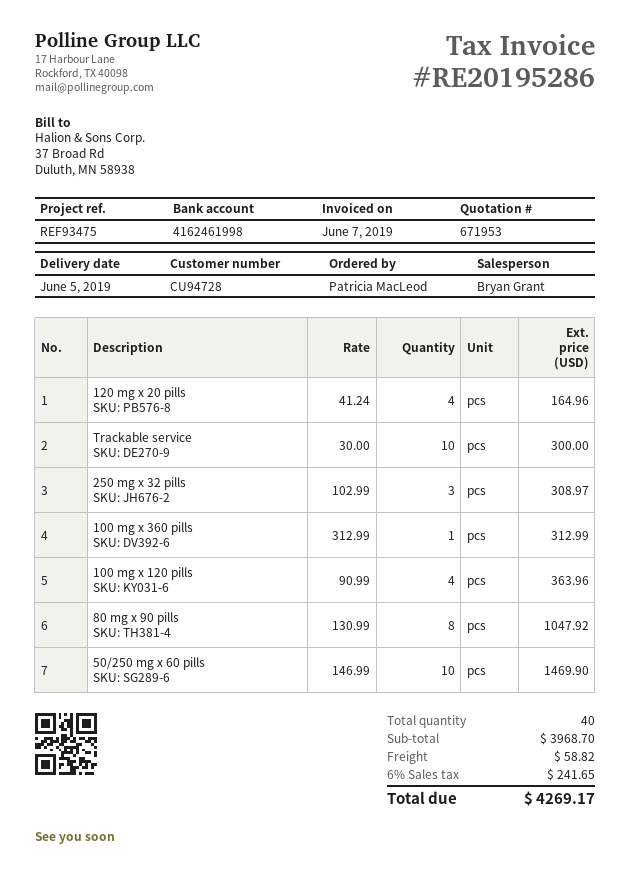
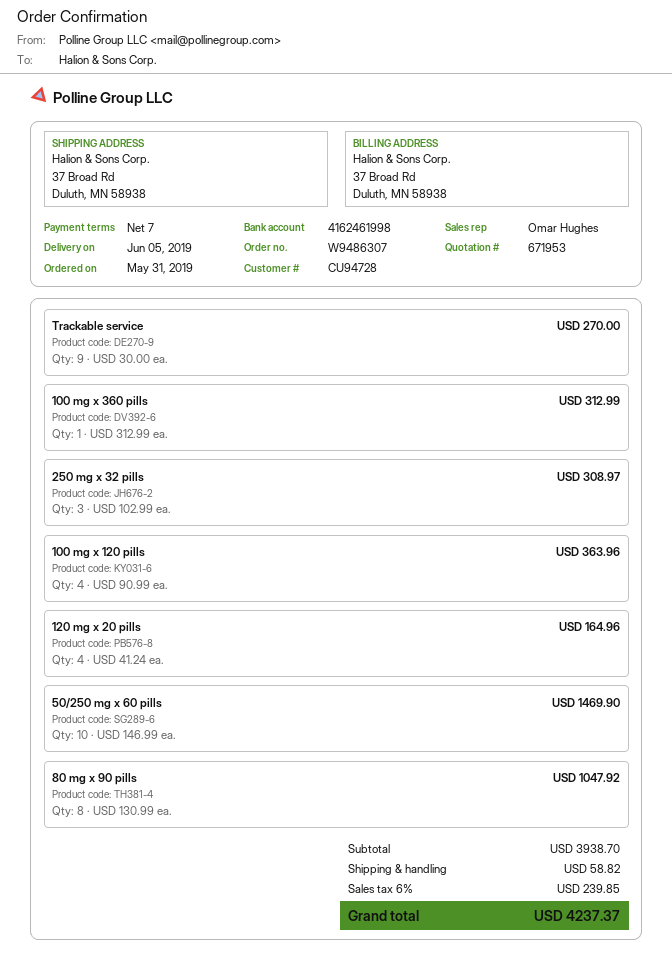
sales rep: Bryan Grant -> Omar Hughes
Trackable service: 10 x 30.00 = 300.00 -> 9 x 30.00 = 270.00
subtotal: 3968.70 -> 3938.70
tax: 6% = 241.65 -> 6% = 239.85
total: 4269.17 -> 4237.37

